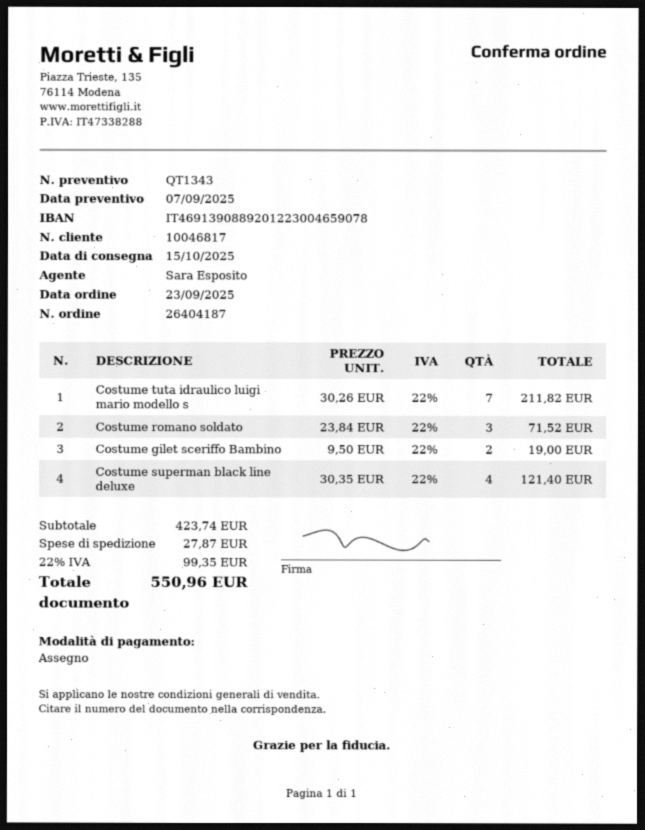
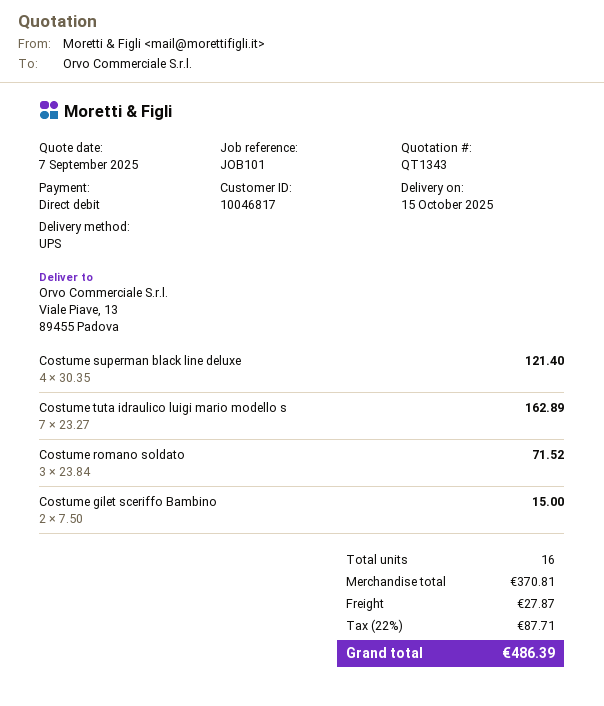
payment method: cheque -> direct debit
Costume tuta idraulico luigi mario modello s: 7 x 30.26 = 211.82 -> 7 x 23.27 = 162.89
Costume gilet sceriffo Bambino: 2 x 9.50 = 19.00 -> 2 x 7.50 = 15.00
subtotal: 423.74 -> 370.81
tax: 22% = 99.35 -> 22% = 87.71
total: 550.96 -> 486.39

